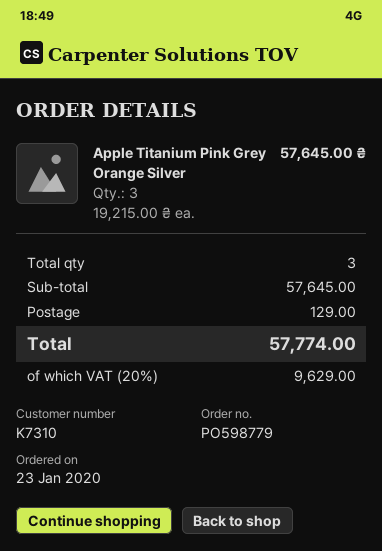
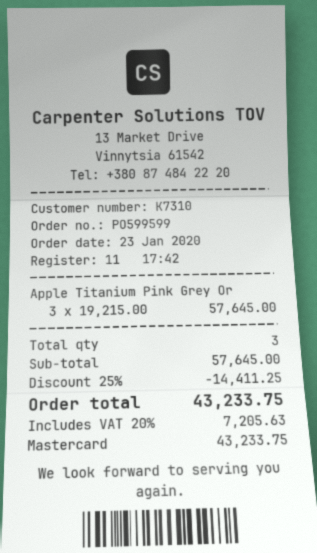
order number: PO598779 -> PO599599
discount: none -> 25% = 14411.25
shipping: 129.00 -> none
tax: 20% = 9629.00 -> 20% = 7205.63
total: 57774.00 -> 43233.75

